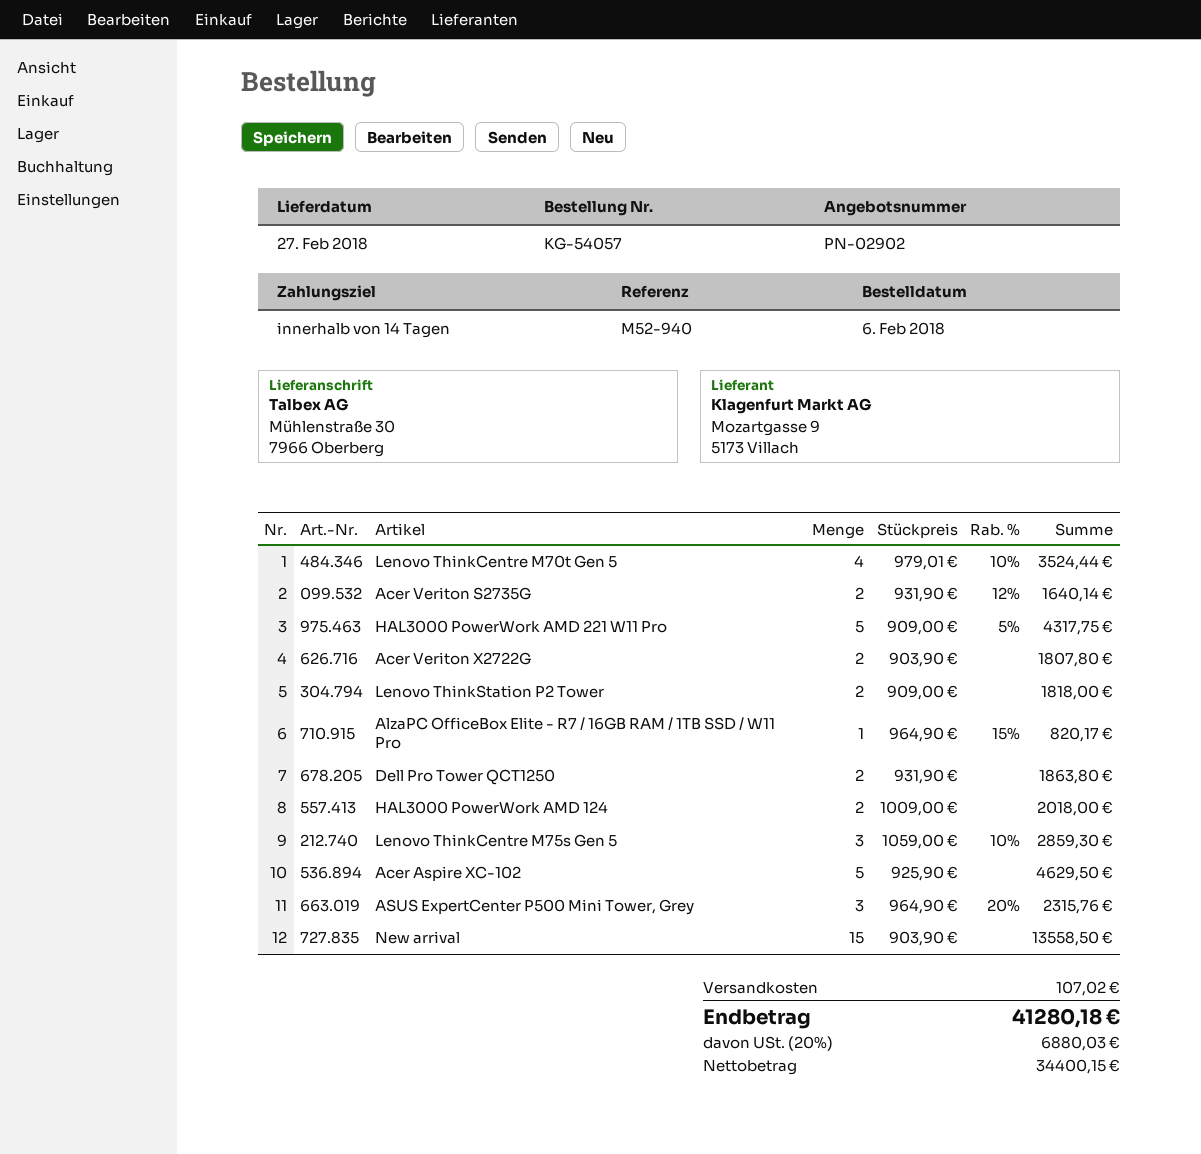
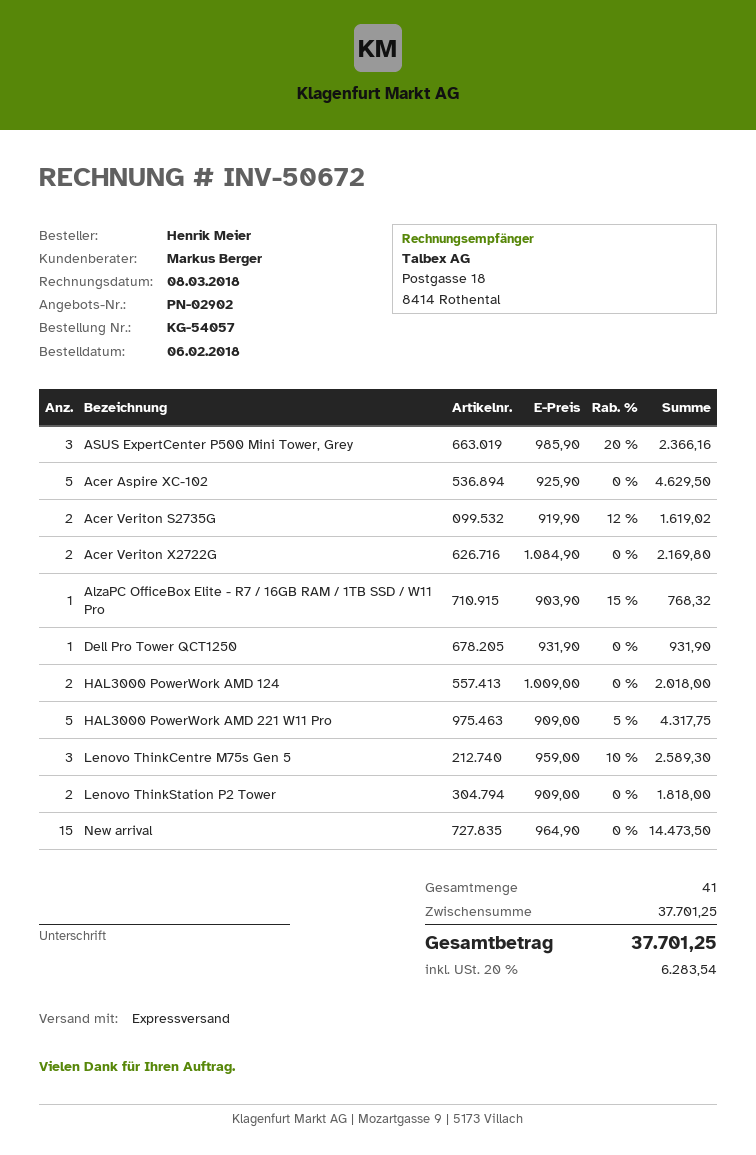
Lenovo ThinkCentre M70t Gen 5: 4 x 979.01 - 10% = 3524.44 -> none
Acer Veriton S2735G: 2 x 931.90 - 12% = 1640.14 -> 2 x 919.90 - 12% = 1619.02
Acer Veriton X2722G: 2 x 903.90 = 1807.80 -> 2 x 1084.90 = 2169.80
AlzaPC OfficeBox Elite - R7 / 16GB RAM / 1TB SSD / W11 Pro: 1 x 964.90 - 15% = 820.17 -> 1 x 903.90 - 15% = 768.32
Dell Pro Tower QCT1250: 2 x 931.90 = 1863.80 -> 1 x 931.90 = 931.90
Lenovo ThinkCentre M75s Gen 5: 3 x 1059.00 - 10% = 2859.30 -> 3 x 959.00 - 10% = 2589.30
ASUS ExpertCenter P500 Mini Tower, Grey: 3 x 964.90 - 20% = 2315.76 -> 3 x 985.90 - 20% = 2366.16
New arrival: 15 x 903.90 = 13558.50 -> 15 x 964.90 = 14473.50
shipping: 107.02 -> none
tax: 20% = 6880.03 -> 20% = 6283.54
total: 41280.18 -> 37701.25

